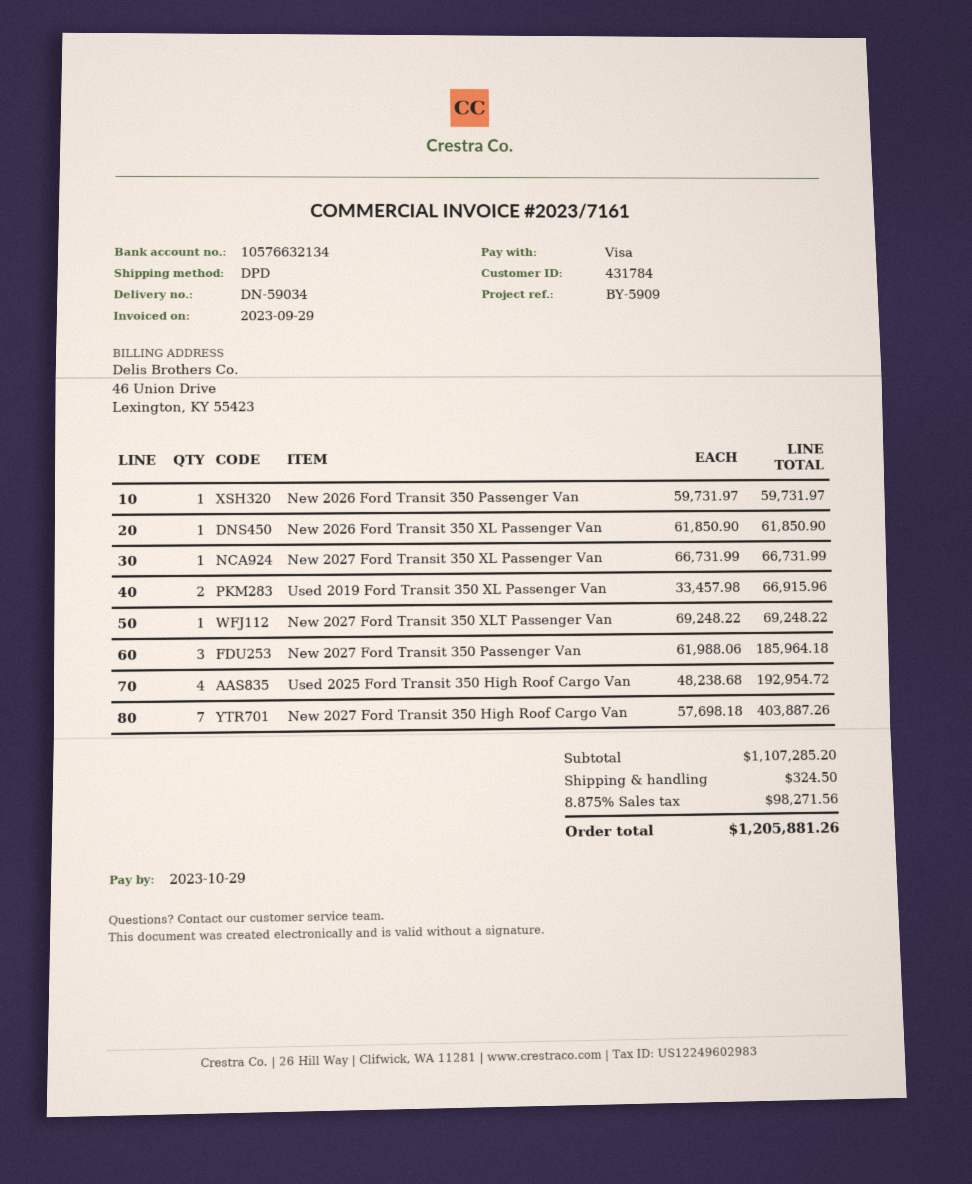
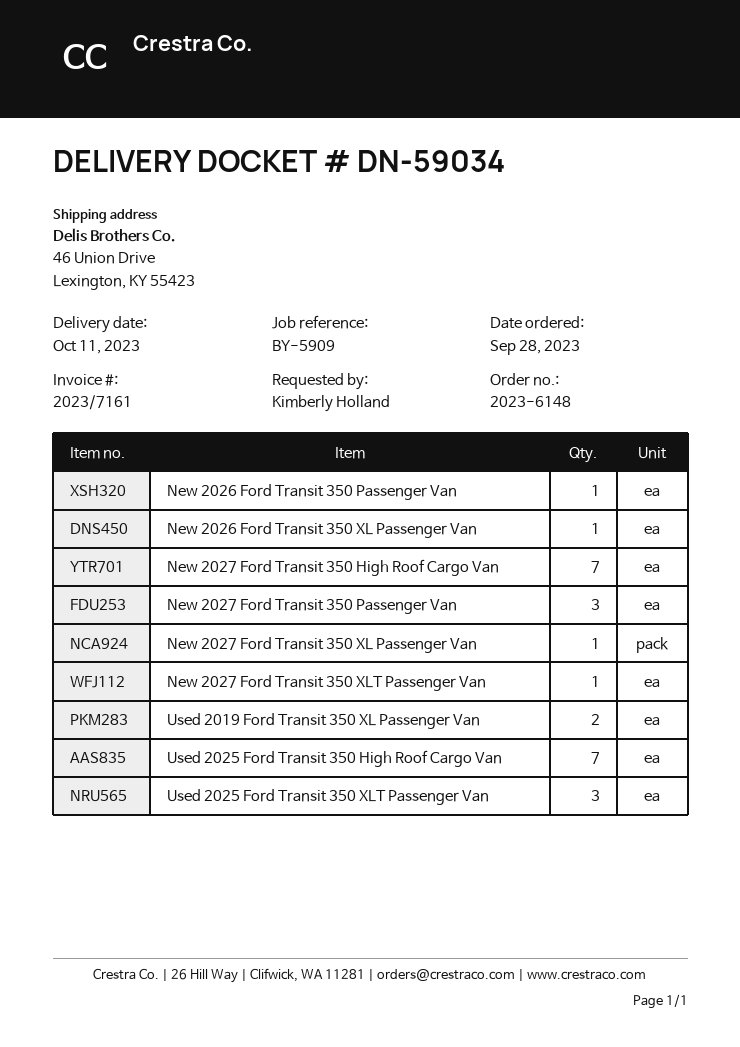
Used 2025 Ford Transit 350 High Roof Cargo Van: 4 -> 7
Used 2025 Ford Transit 350 XLT Passenger Van: none -> 3

